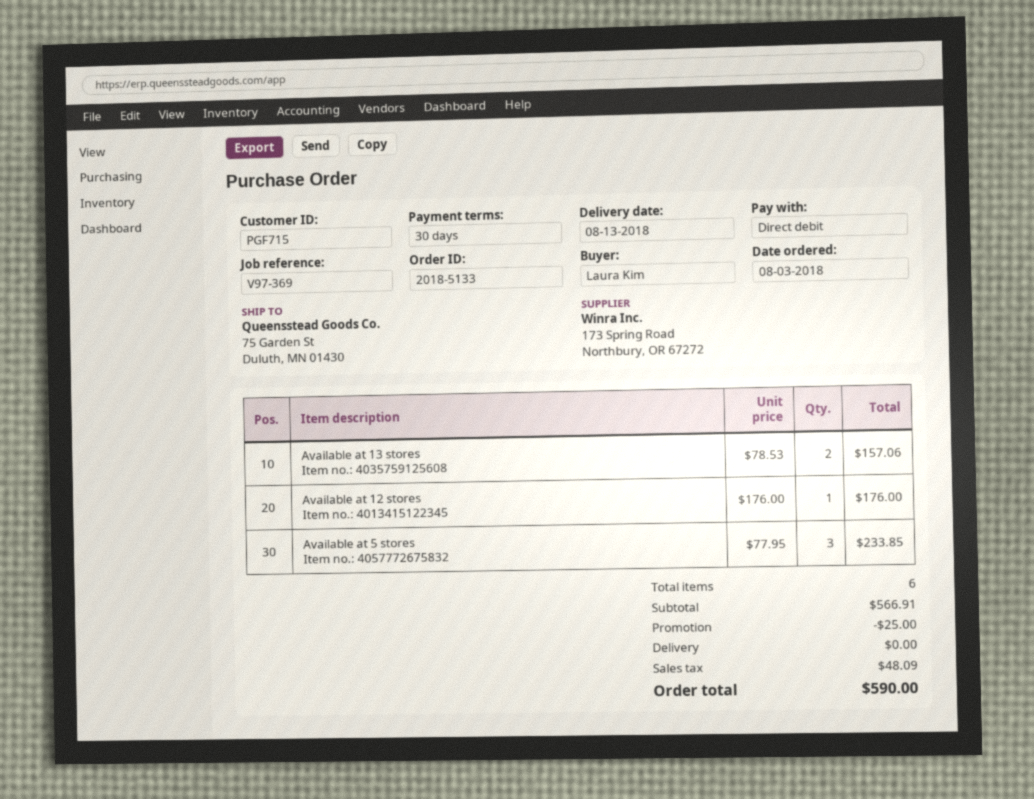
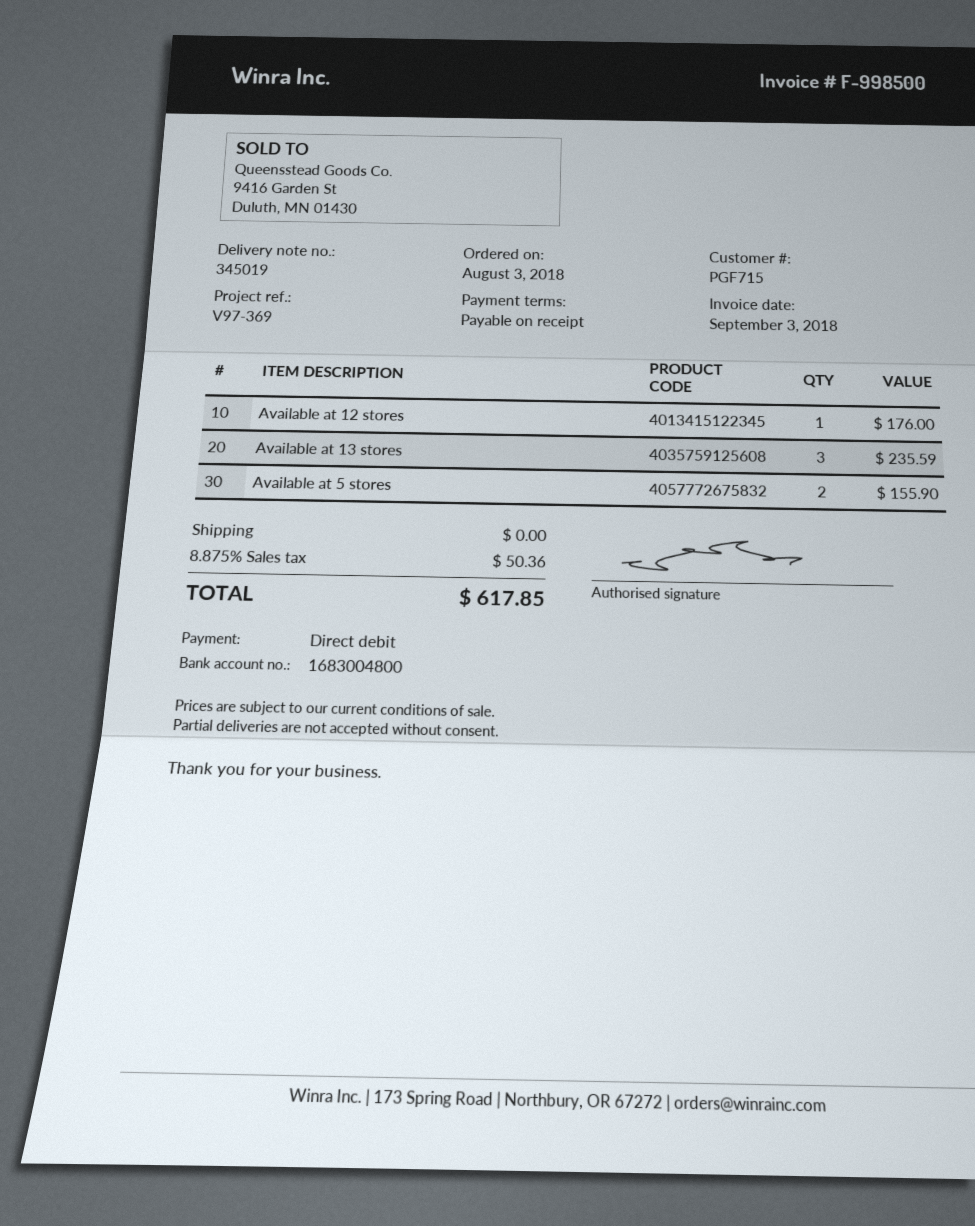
payment terms: 30 days -> on receipt
Available at 13 stores: 2 for 157.06 -> 3 for 235.59
Available at 5 stores: 3 for 233.85 -> 2 for 155.90
discount: 25.00 -> none
tax: 48.09 -> 50.36
total: 590.00 -> 617.85

